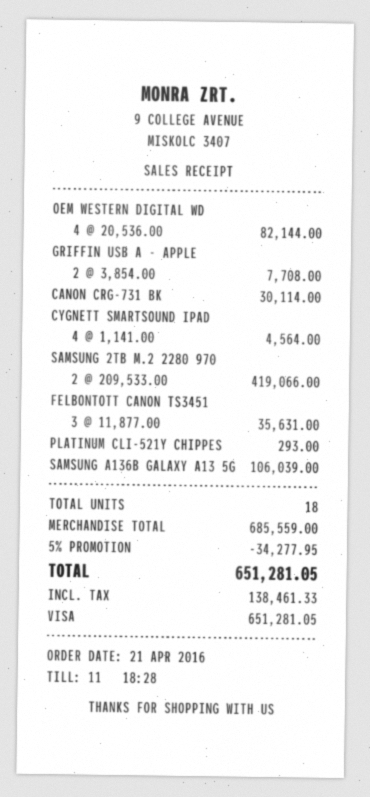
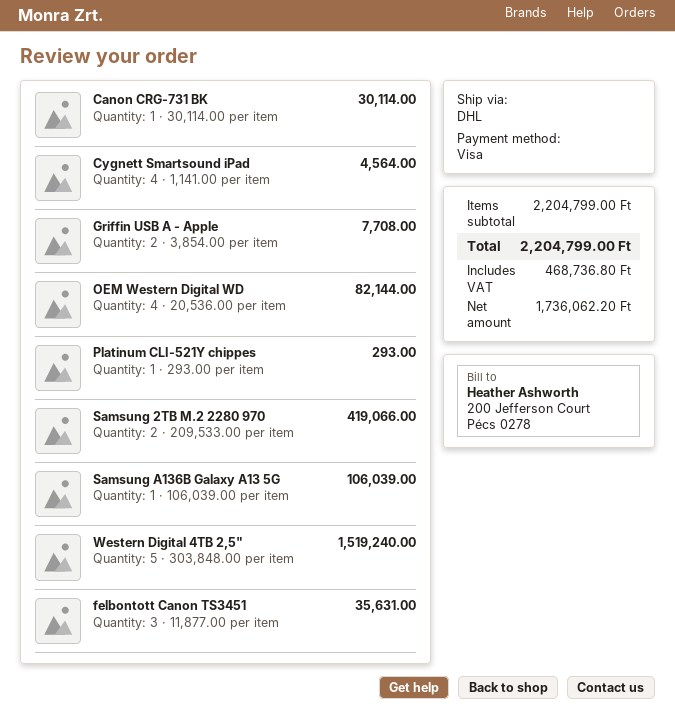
Western Digital 4TB 2,5": none -> 5 x 303848.00 = 1519240.00
subtotal: 685559.00 -> 2204799.00
discount: 5% = 34277.95 -> none
tax: 138461.33 -> 468736.80
total: 651281.05 -> 2204799.00

